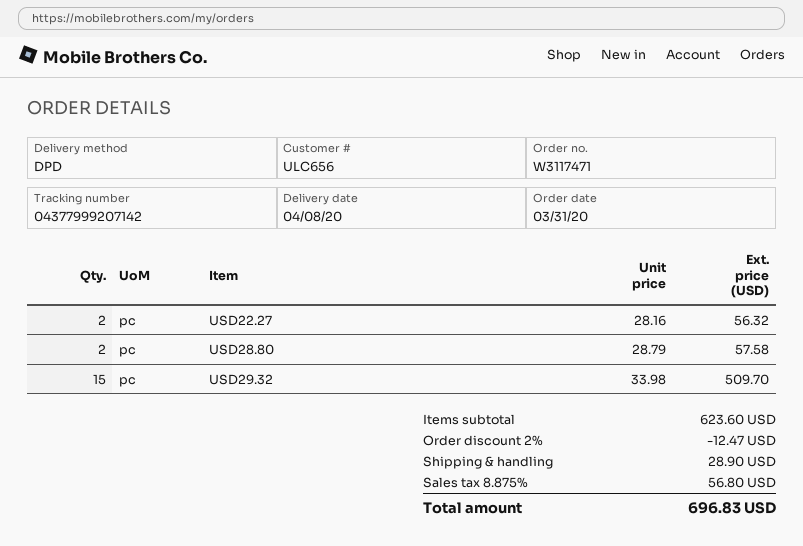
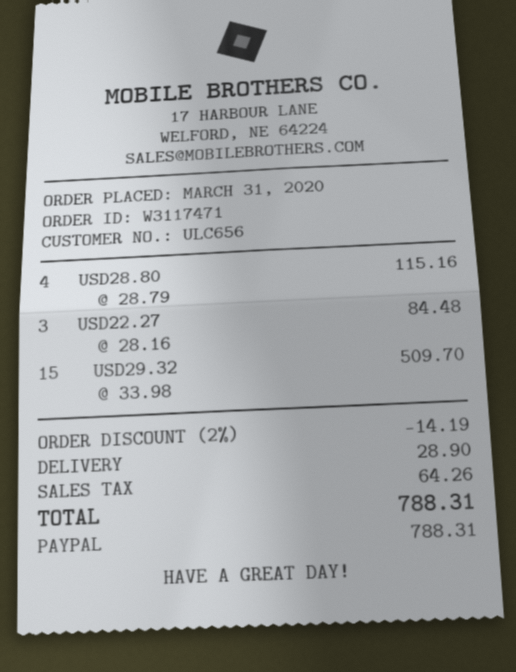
USD22.27: 2 x 28.16 = 56.32 -> 3 x 28.16 = 84.48
USD28.80: 2 x 28.79 = 57.58 -> 4 x 28.79 = 115.16
discount: 2% = 12.47 -> 2% = 14.19
tax: 56.80 -> 64.26
total: 696.83 -> 788.31

